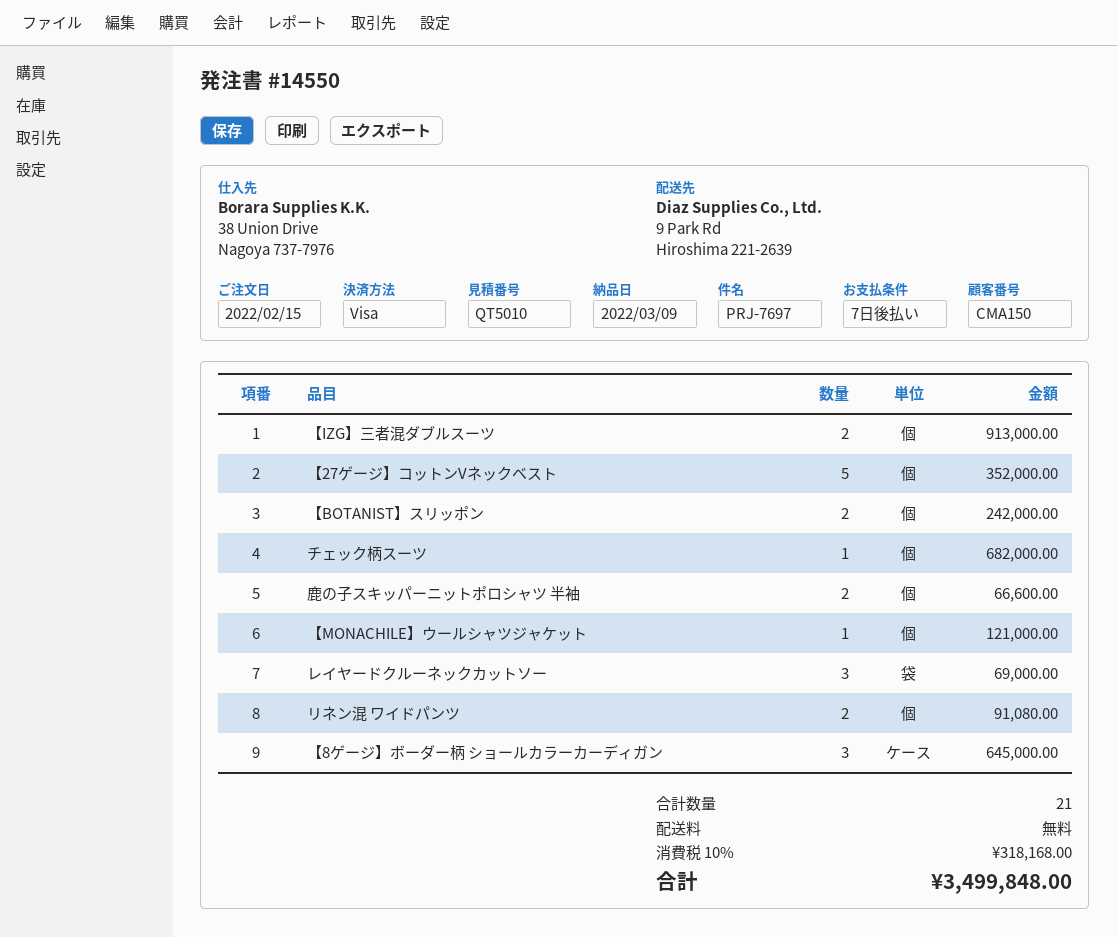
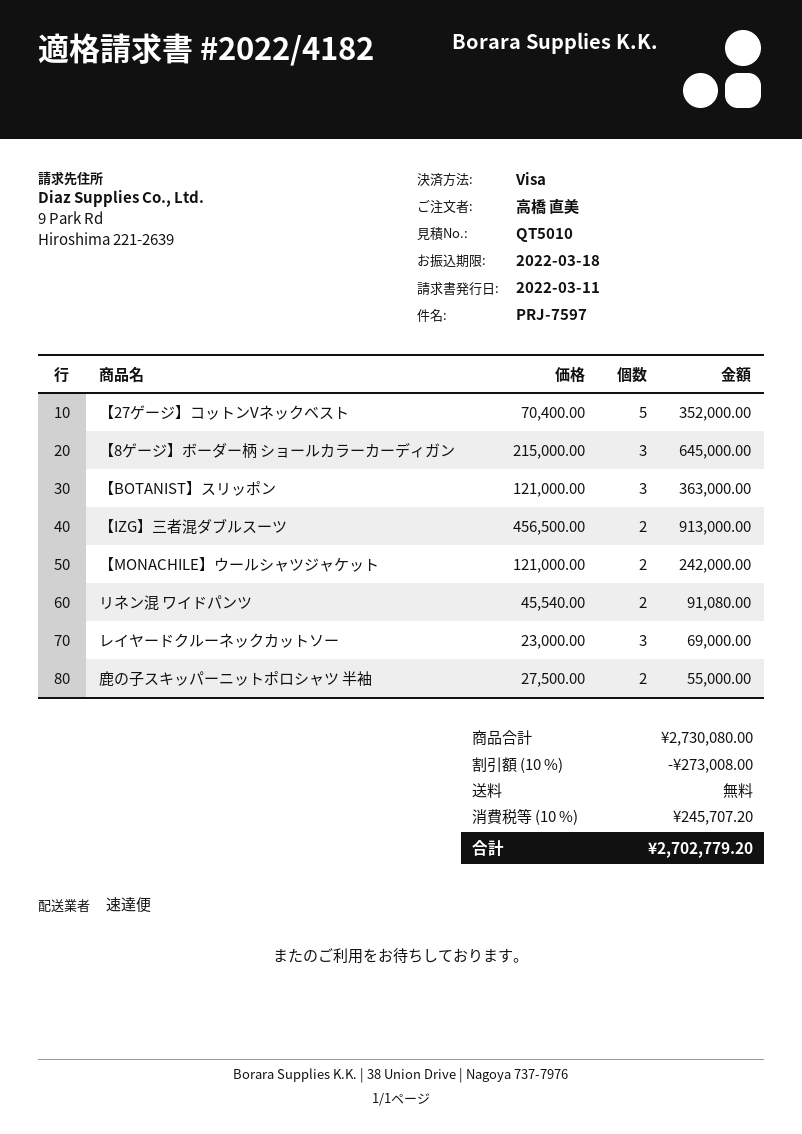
reference: PRJ-7697 -> PRJ-7597
【BOTANIST】スリッポン: 2 for 242000.00 -> 3 for 363000.00
チェック柄スーツ: 1 for 682000.00 -> none
鹿の子スキッパーニットポロシャツ 半袖: 2 for 66600.00 -> 2 for 55000.00
【MONACHILE】ウールシャツジャケット: 1 for 121000.00 -> 2 for 242000.00
discount: none -> 10% = 273008.00
tax: 10% = 318168.00 -> 10% = 245707.20
total: 3499848.00 -> 2702779.20

